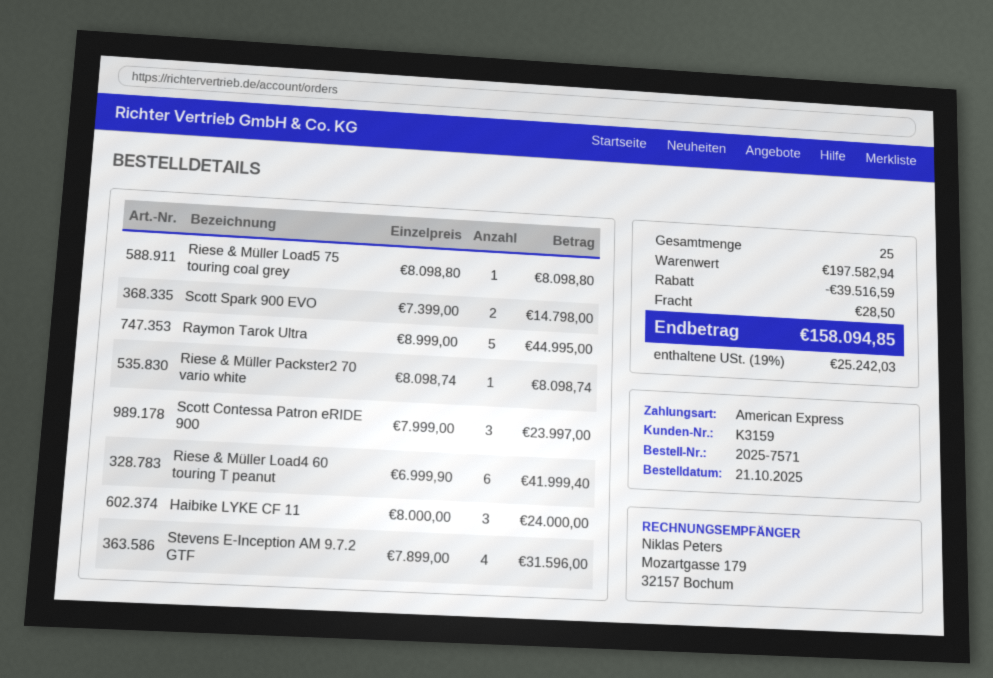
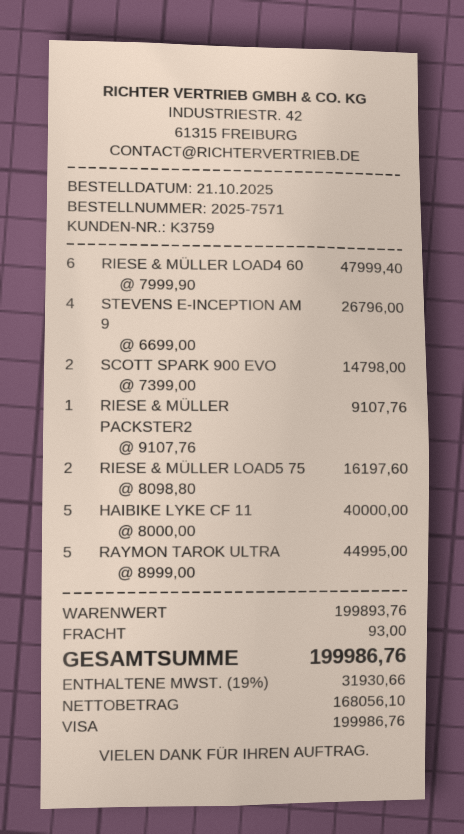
customer number: K3159 -> K3759
payment method: American Express -> Visa
Riese & Müller Load5 75 touring coal grey: 1 x 8098.80 = 8098.80 -> 2 x 8098.80 = 16197.60
Riese & Müller Packster2 70 vario white: 1 x 8098.74 = 8098.74 -> 1 x 9107.76 = 9107.76
Scott Contessa Patron eRIDE 900: 3 x 7999.00 = 23997.00 -> none
Riese & Müller Load4 60 touring T peanut: 6 x 6999.90 = 41999.40 -> 6 x 7999.90 = 47999.40
Haibike LYKE CF 11: 3 x 8000.00 = 24000.00 -> 5 x 8000.00 = 40000.00
Stevens E-Inception AM 9.7.2 GTF: 4 x 7899.00 = 31596.00 -> 4 x 6699.00 = 26796.00
subtotal: 197582.94 -> 199893.76
discount: 39516.59 -> none
shipping: 28.50 -> 93.00
tax: 19% = 25242.03 -> 19% = 31930.66
total: 158094.85 -> 199986.76

